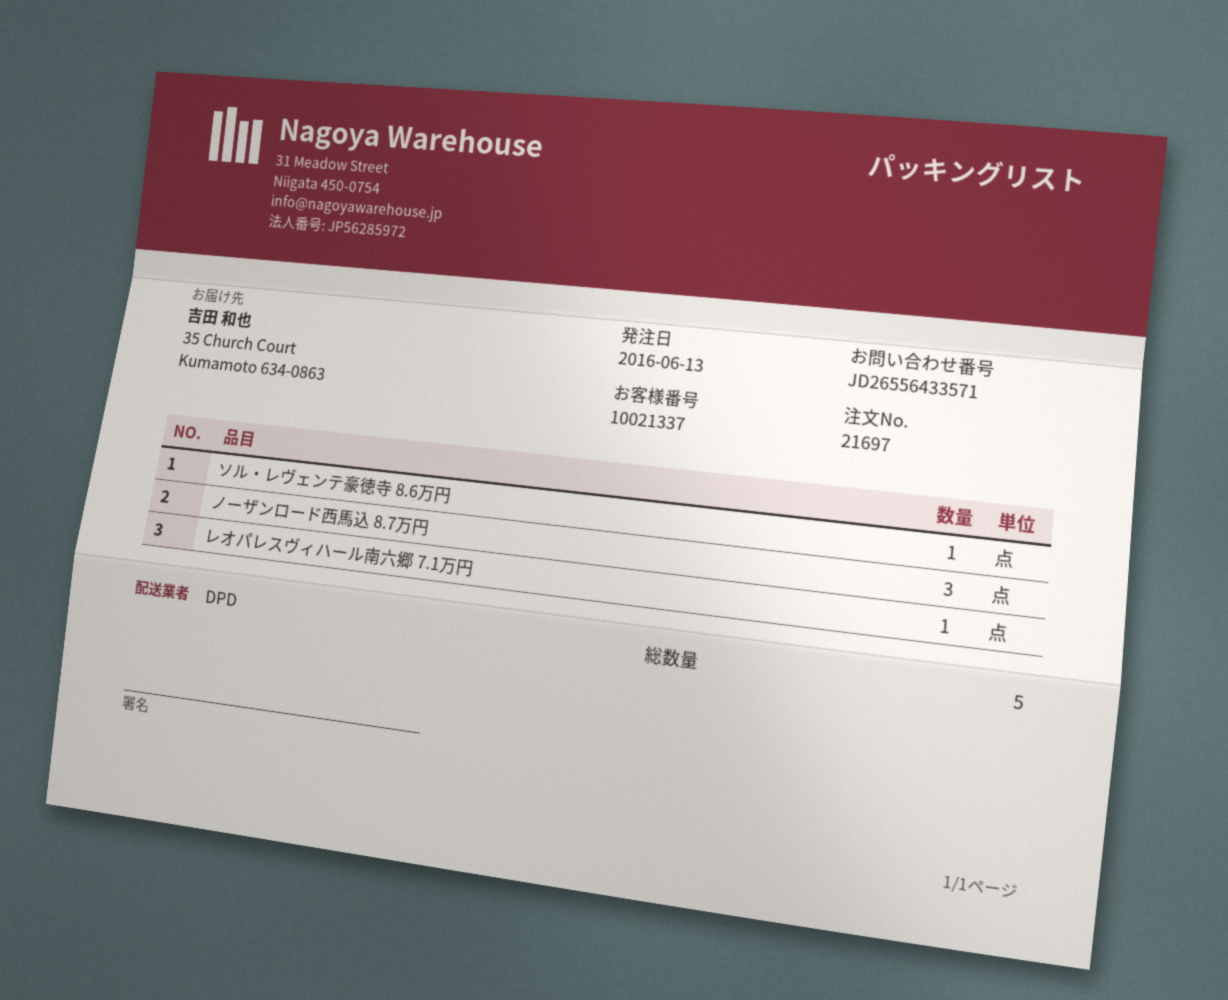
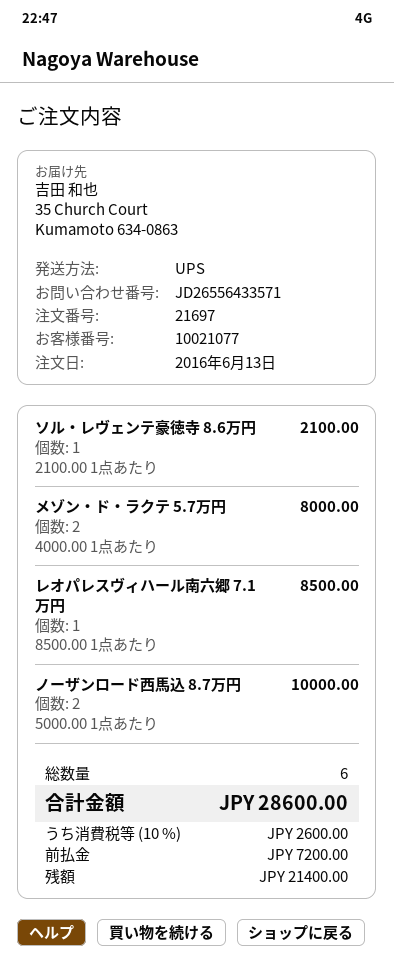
customer number: 10021337 -> 10021077
shipping method: DPD -> UPS
ノーザンロード西馬込 8.7万円: 3 -> 2
メゾン・ド・ラクテ 5.7万円: none -> 2
total quantity: 5 -> 6

